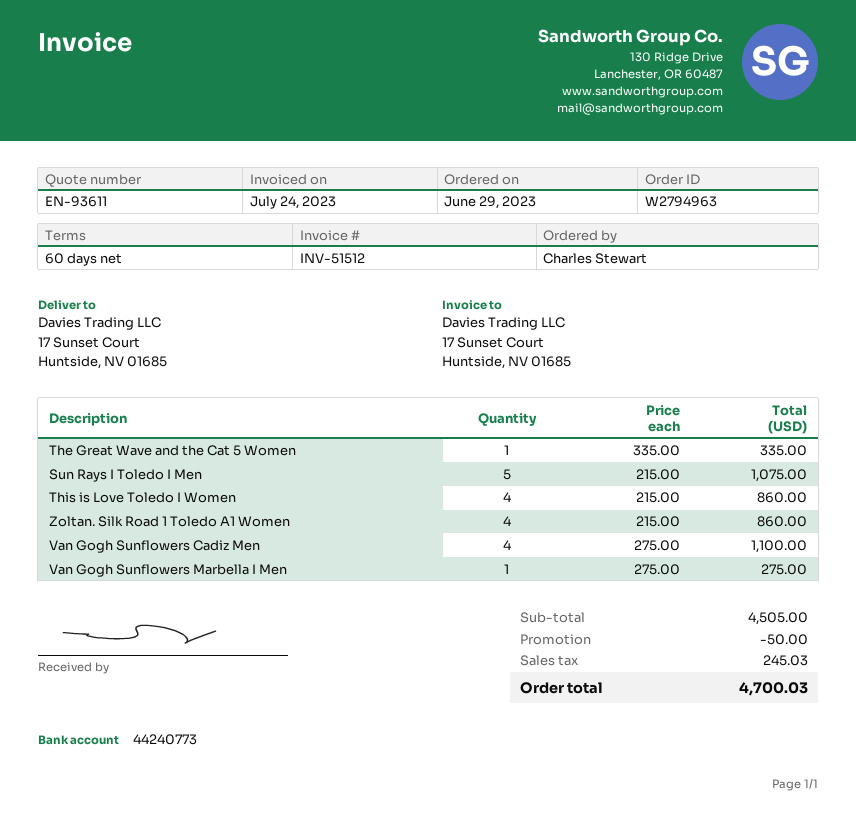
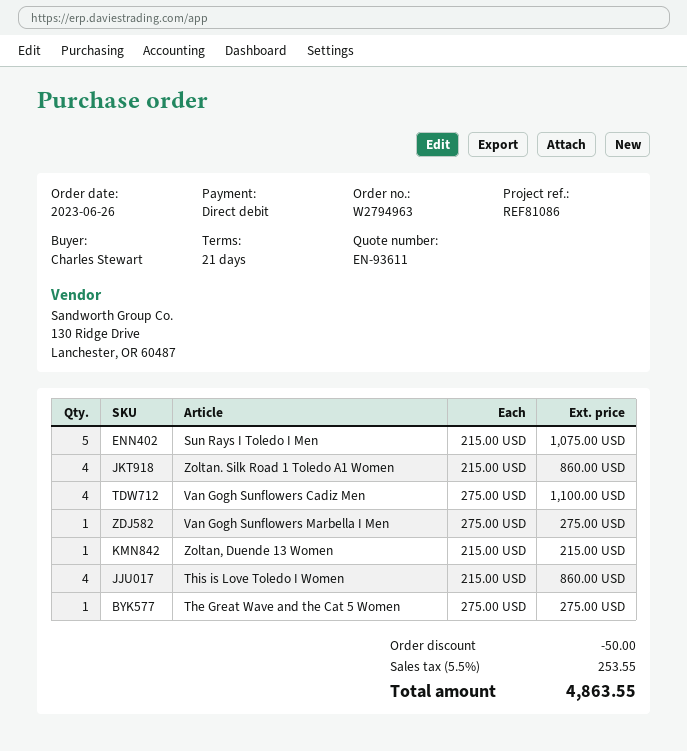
order date: 2023-06-29 -> 2023-06-26
payment terms: 60 days -> 21 days
The Great Wave and the Cat 5 Women: 1 x 335.00 = 335.00 -> 1 x 275.00 = 275.00
Zoltan, Duende 13 Women: none -> 1 x 215.00 = 215.00
tax: 245.03 -> 253.55
total: 4700.03 -> 4863.55

